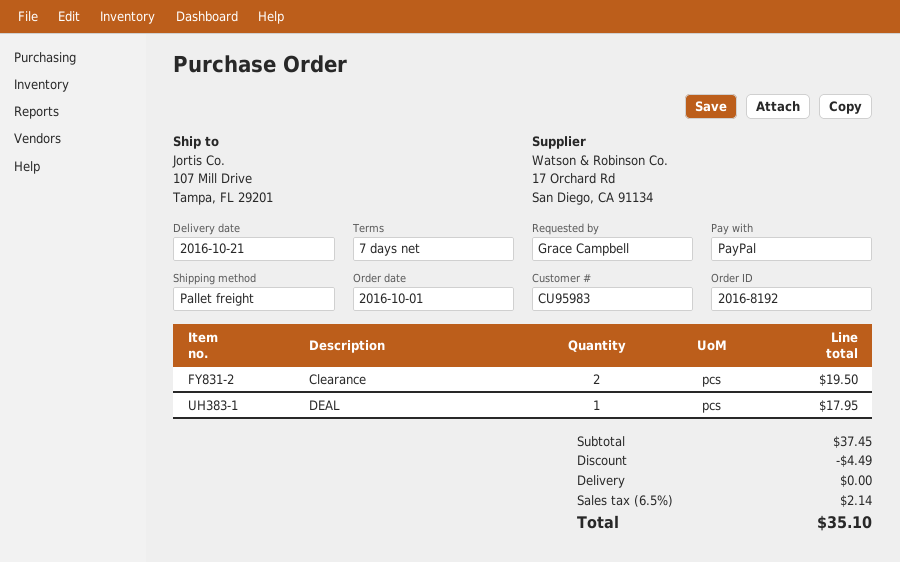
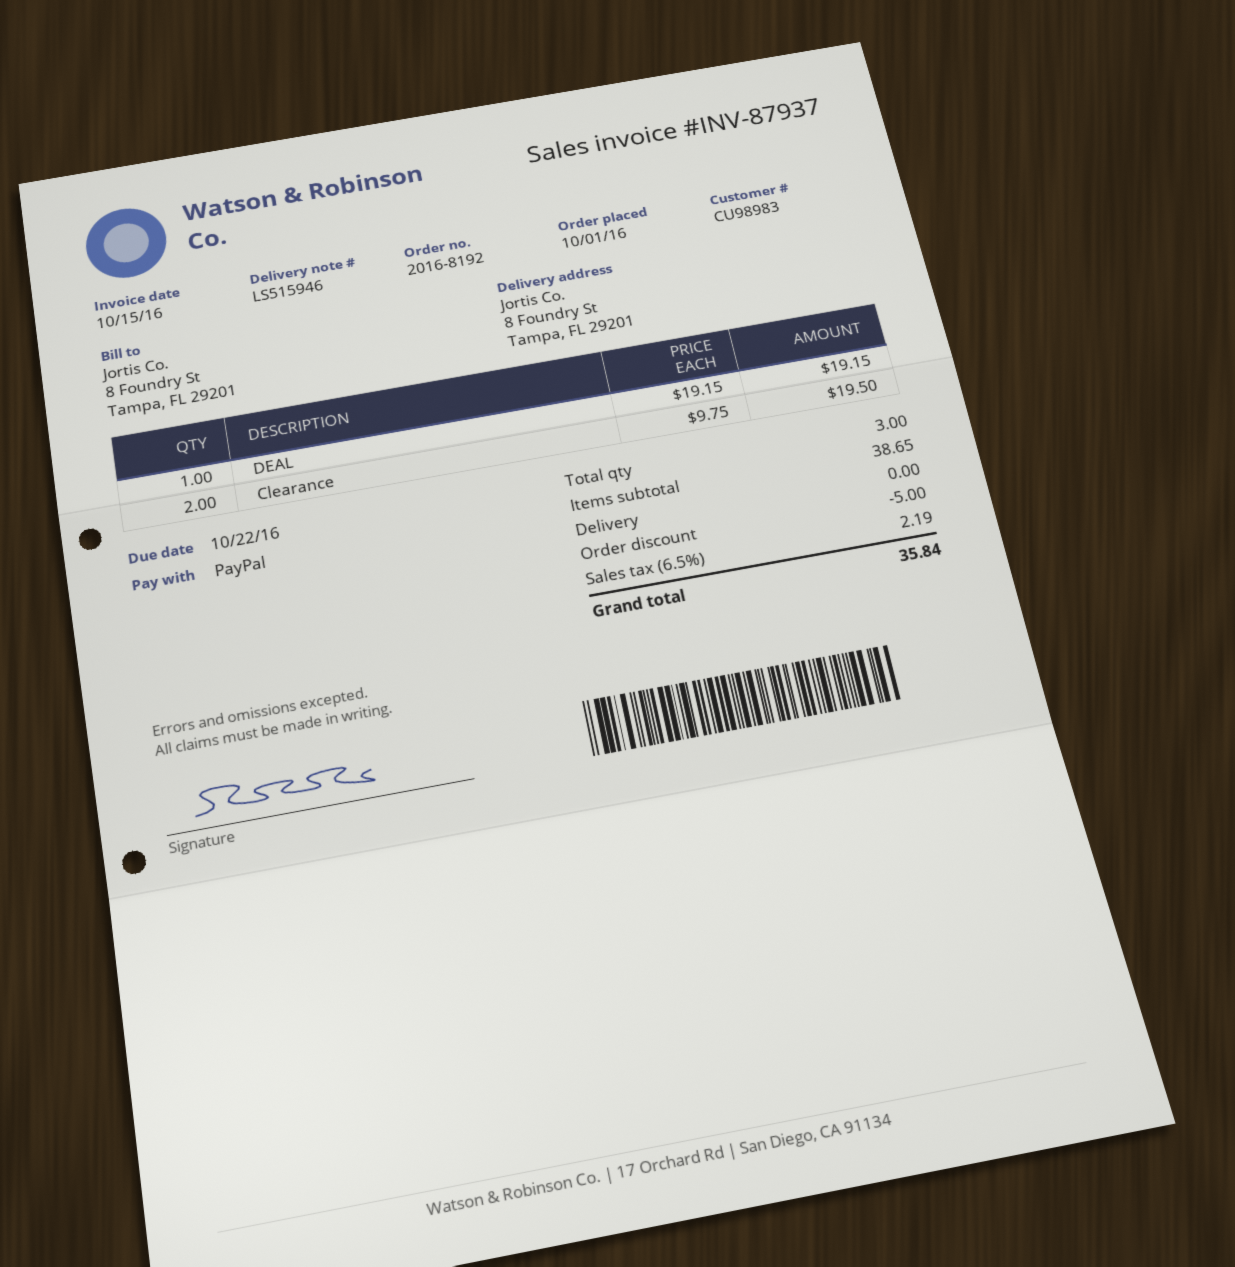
customer number: CU95983 -> CU98983
ship to: 107 Mill Drive, Tampa, FL 29201 -> 8 Foundry St, Tampa, FL 29201
DEAL: 1 for 17.95 -> 1 for 19.15
subtotal: 37.45 -> 38.65
discount: 4.49 -> 5.00
tax: 6.5% = 2.14 -> 6.5% = 2.19
total: 35.10 -> 35.84

